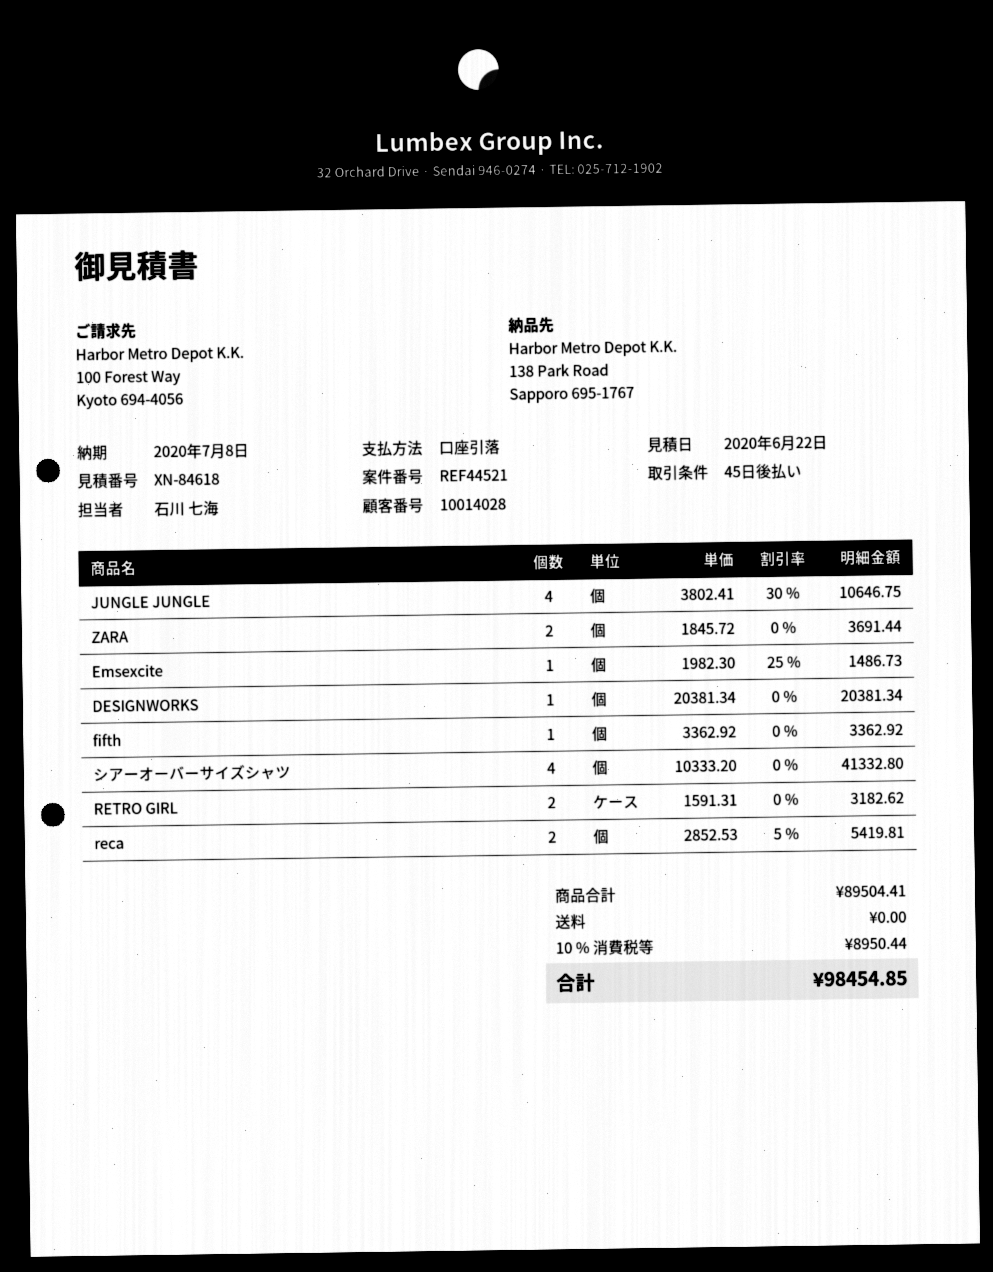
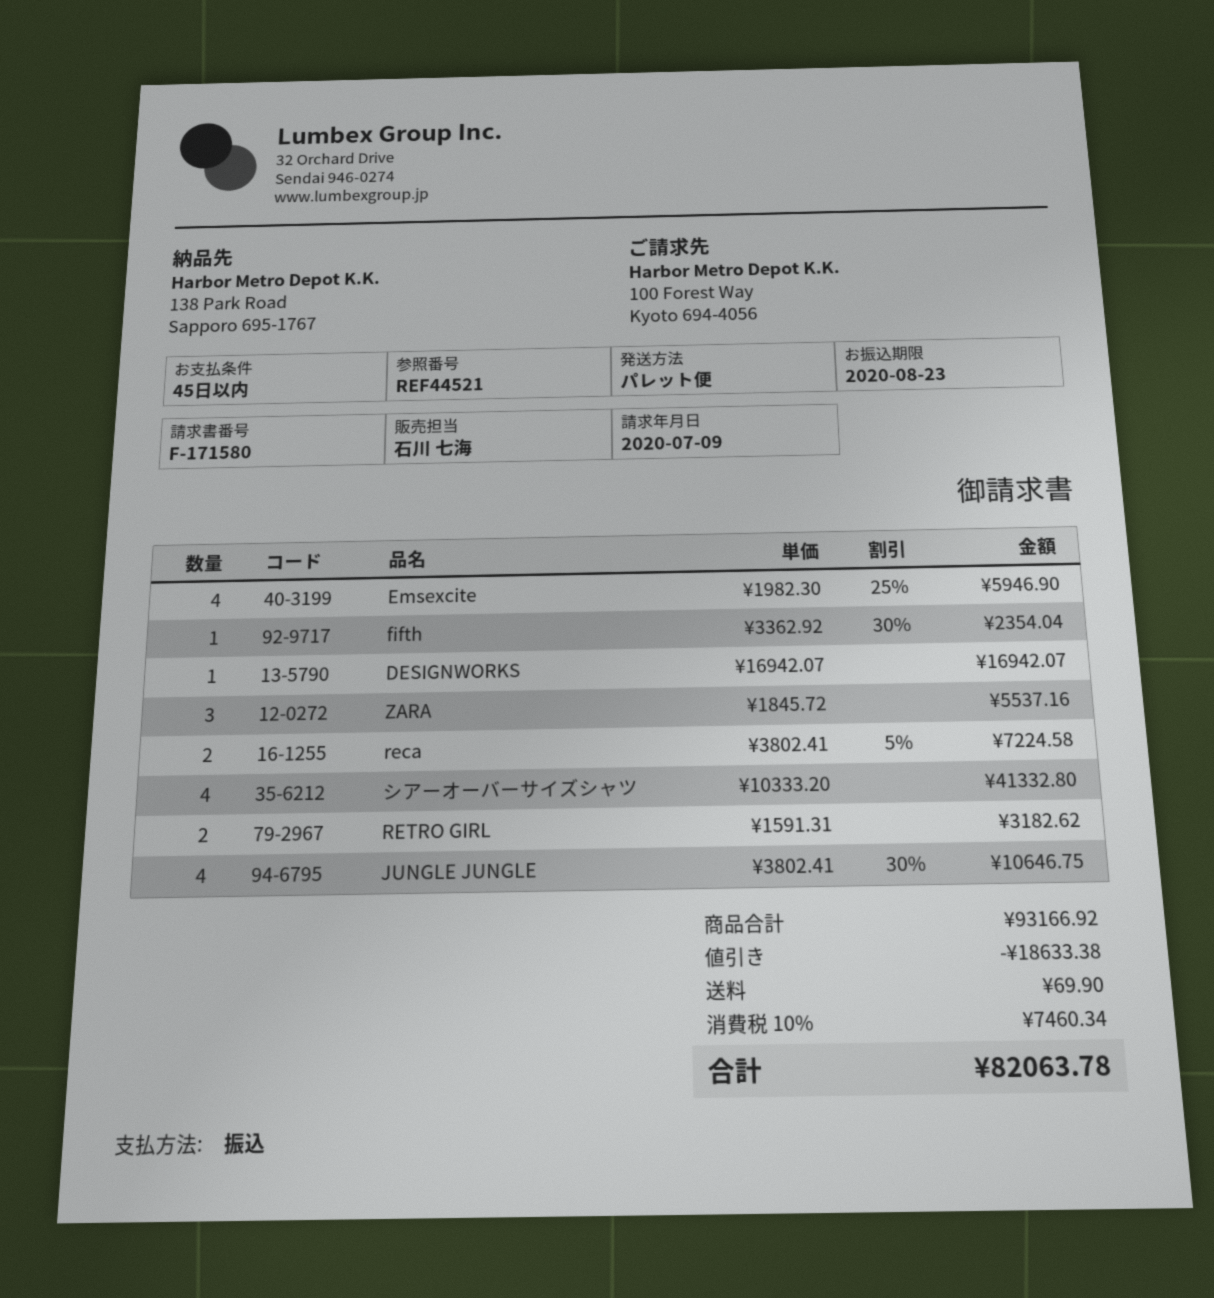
payment method: direct debit -> bank transfer
ZARA: 2 x 1845.72 = 3691.44 -> 3 x 1845.72 = 5537.16
Emsexcite: 1 x 1982.30 - 25% = 1486.73 -> 4 x 1982.30 - 25% = 5946.90
DESIGNWORKS: 1 x 20381.34 = 20381.34 -> 1 x 16942.07 = 16942.07
fifth: 1 x 3362.92 = 3362.92 -> 1 x 3362.92 - 30% = 2354.04
reca: 2 x 2852.53 - 5% = 5419.81 -> 2 x 3802.41 - 5% = 7224.58
subtotal: 89504.41 -> 93166.92
discount: none -> 18633.38
shipping: 0.00 -> 69.90
tax: 10% = 8950.44 -> 10% = 7460.34
total: 98454.85 -> 82063.78

